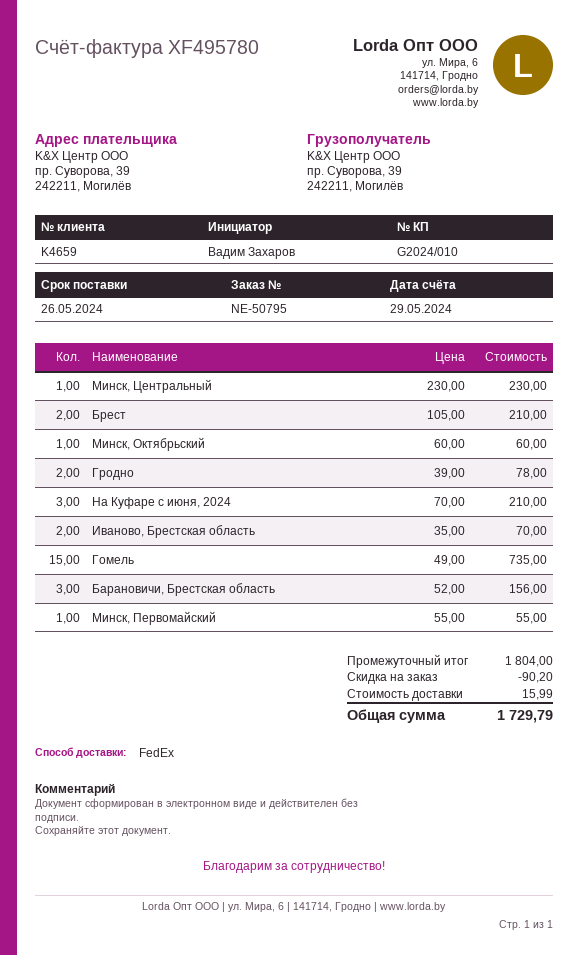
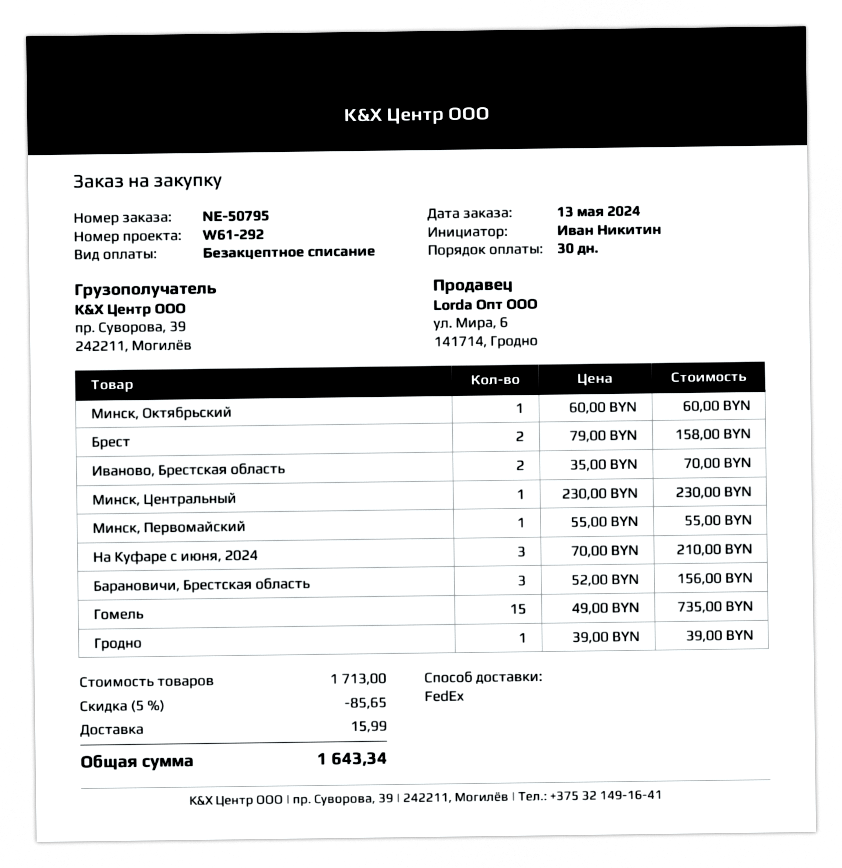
ordered by: Вадим Захаров -> Иван Никитин
Брест: 2 x 105.00 = 210.00 -> 2 x 79.00 = 158.00
Гродно: 2 x 39.00 = 78.00 -> 1 x 39.00 = 39.00
subtotal: 1804.00 -> 1713.00
discount: 90.20 -> 85.65
total: 1729.79 -> 1643.34

